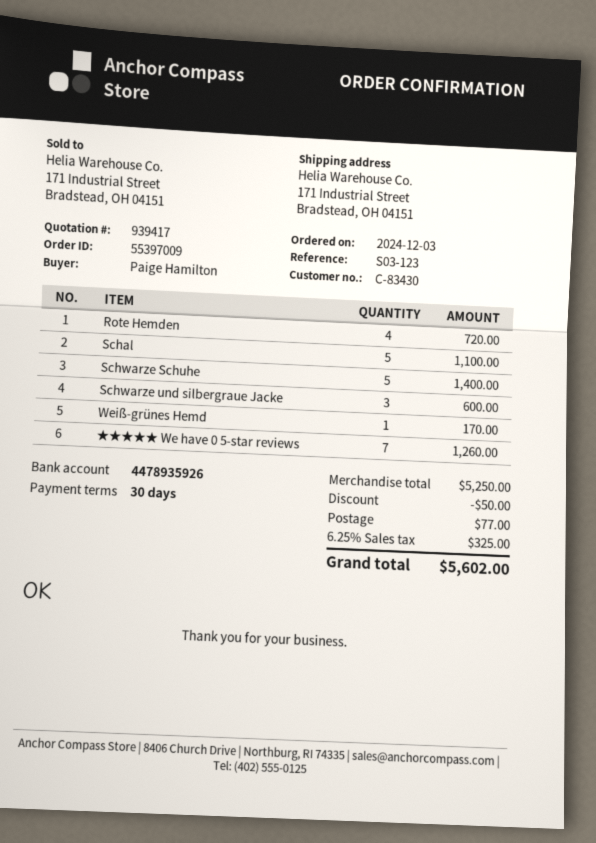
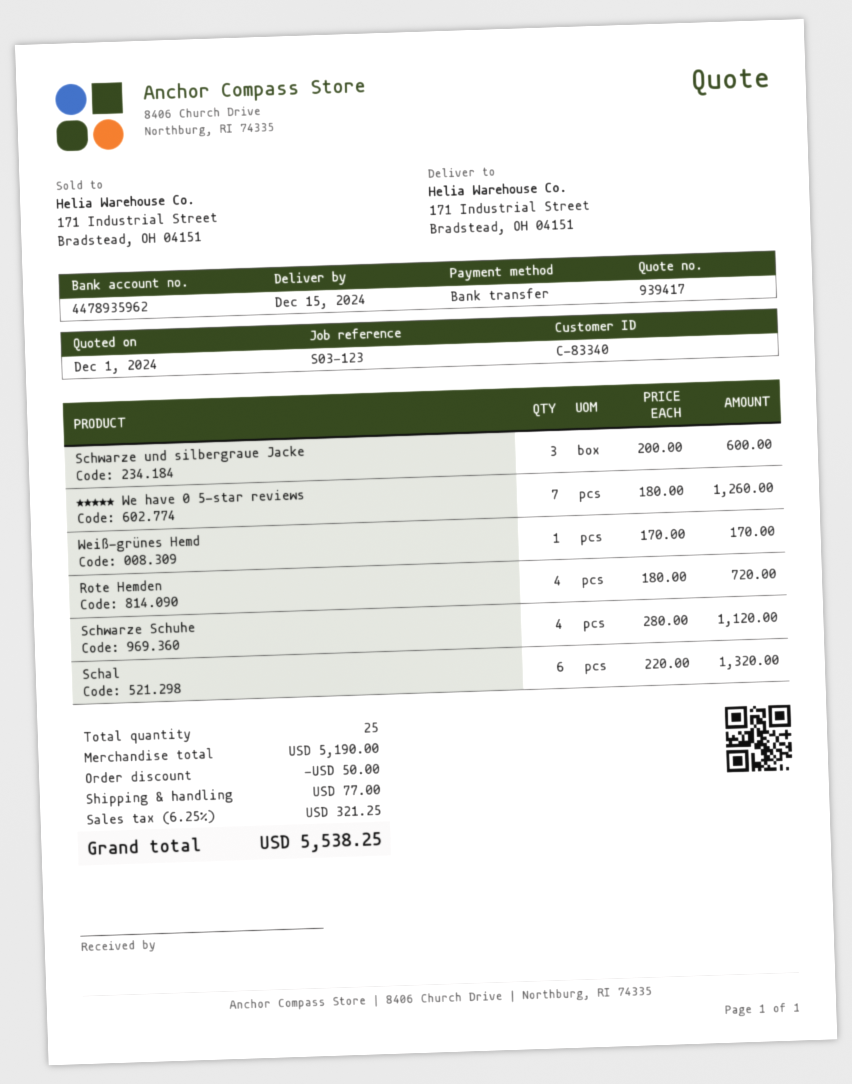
customer number: C-83430 -> C-83340
bank account: 4478935926 -> 4478935962
Schal: 5 for 1100.00 -> 6 for 1320.00
Schwarze Schuhe: 5 for 1400.00 -> 4 for 1120.00
subtotal: 5250.00 -> 5190.00
tax: 6.25% = 325.00 -> 6.25% = 321.25
total: 5602.00 -> 5538.25

